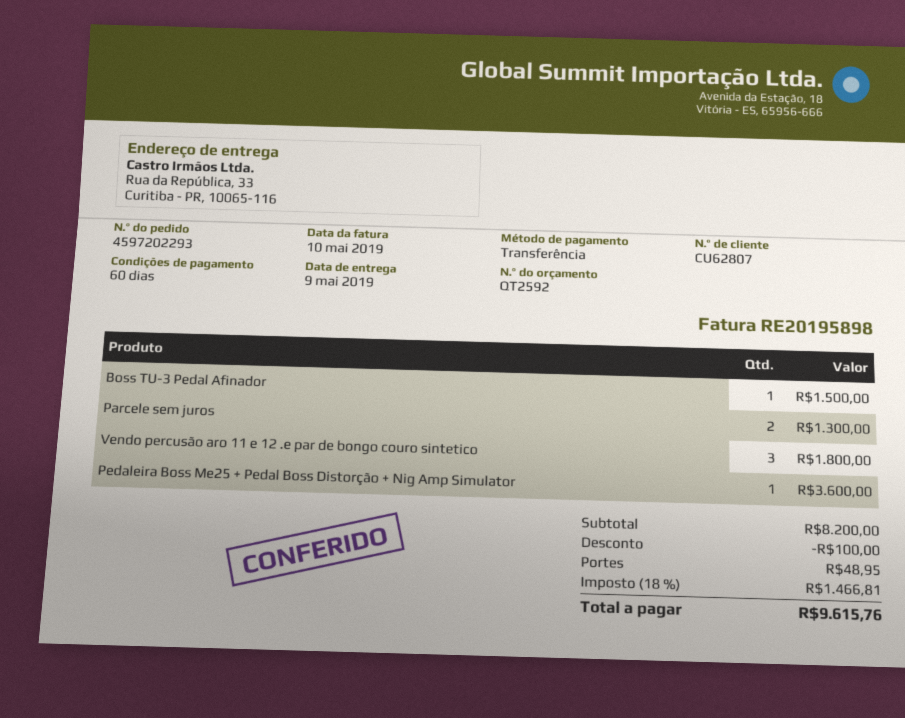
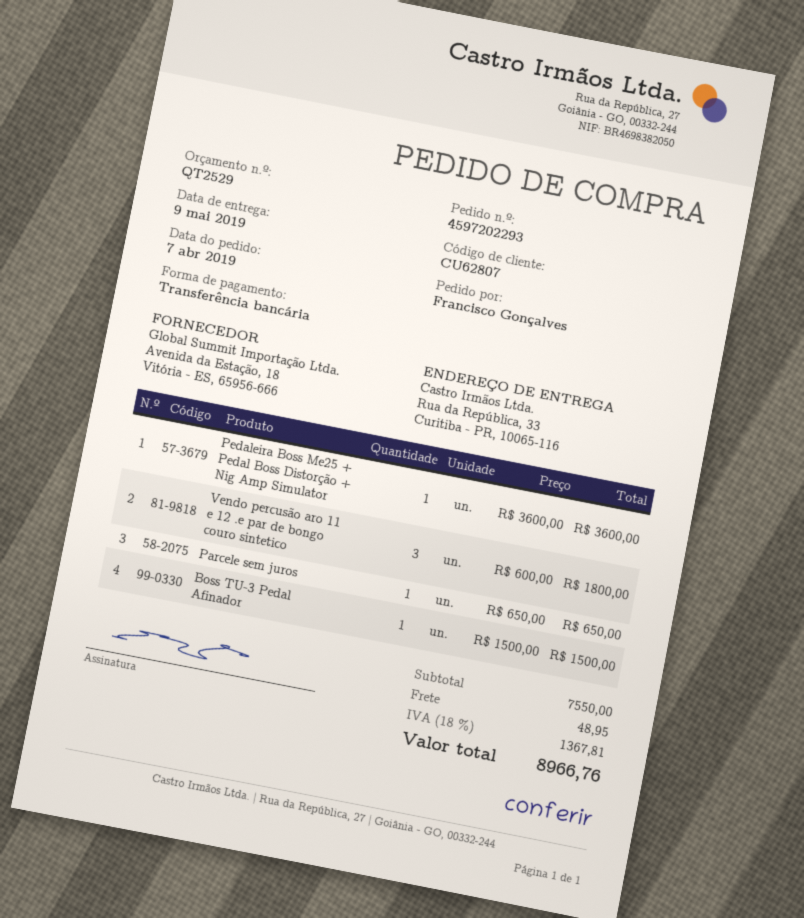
quote number: QT2592 -> QT2529
Parcele sem juros: 2 for 1300.00 -> 1 for 650.00
subtotal: 8200.00 -> 7550.00
discount: 100.00 -> none
tax: 18% = 1466.81 -> 18% = 1367.81
total: 9615.76 -> 8966.76

